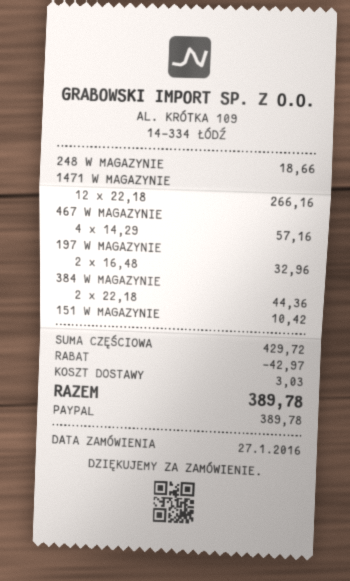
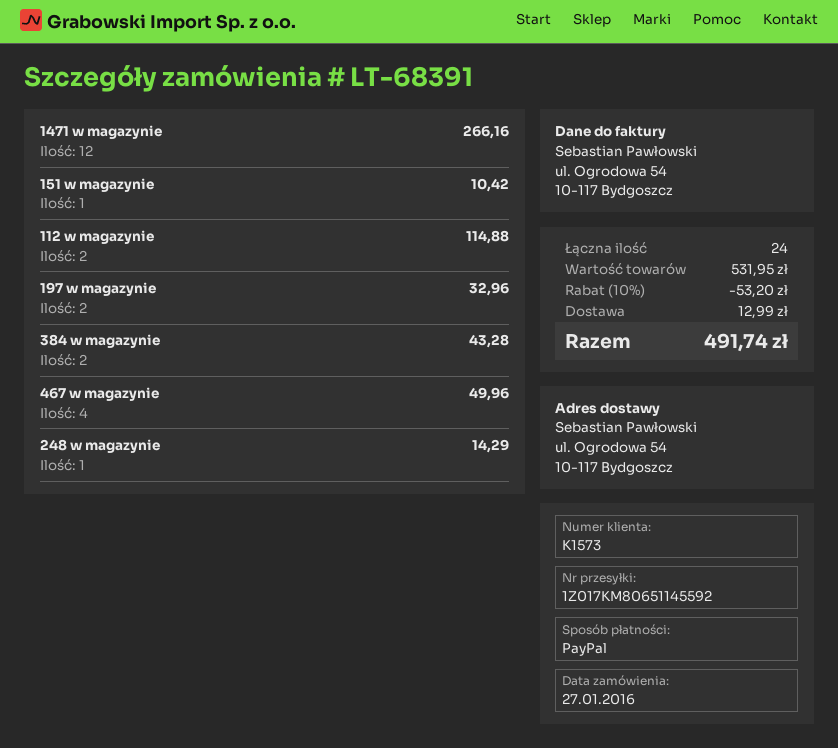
248 W MAGAZYNIE: 1 for 18.66 -> 1 for 14.29
467 W MAGAZYNIE: 4 for 57.16 -> 4 for 49.96
384 W MAGAZYNIE: 2 for 44.36 -> 2 for 43.28
112 w magazynie: none -> 2 for 114.88
subtotal: 429.72 -> 531.95
discount: 42.97 -> 53.20
shipping: 3.03 -> 12.99
total: 389.78 -> 491.74

